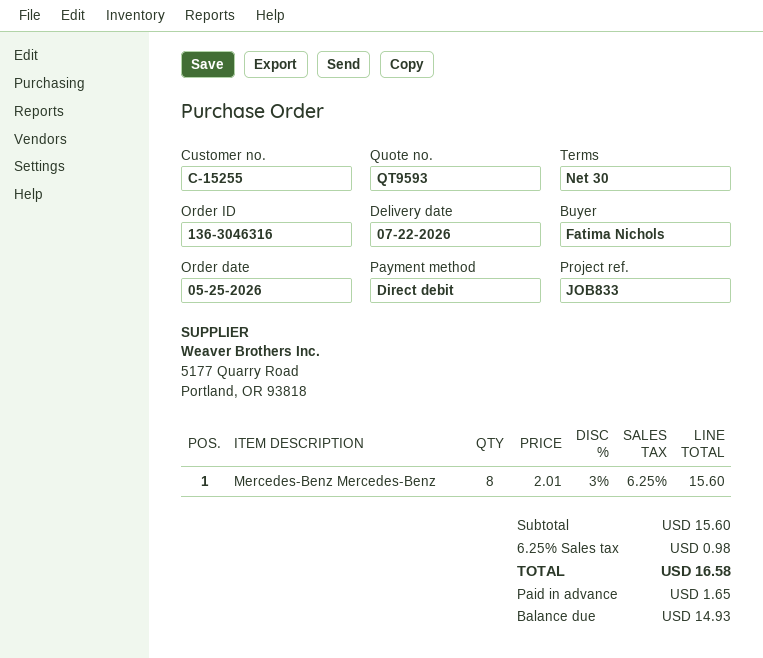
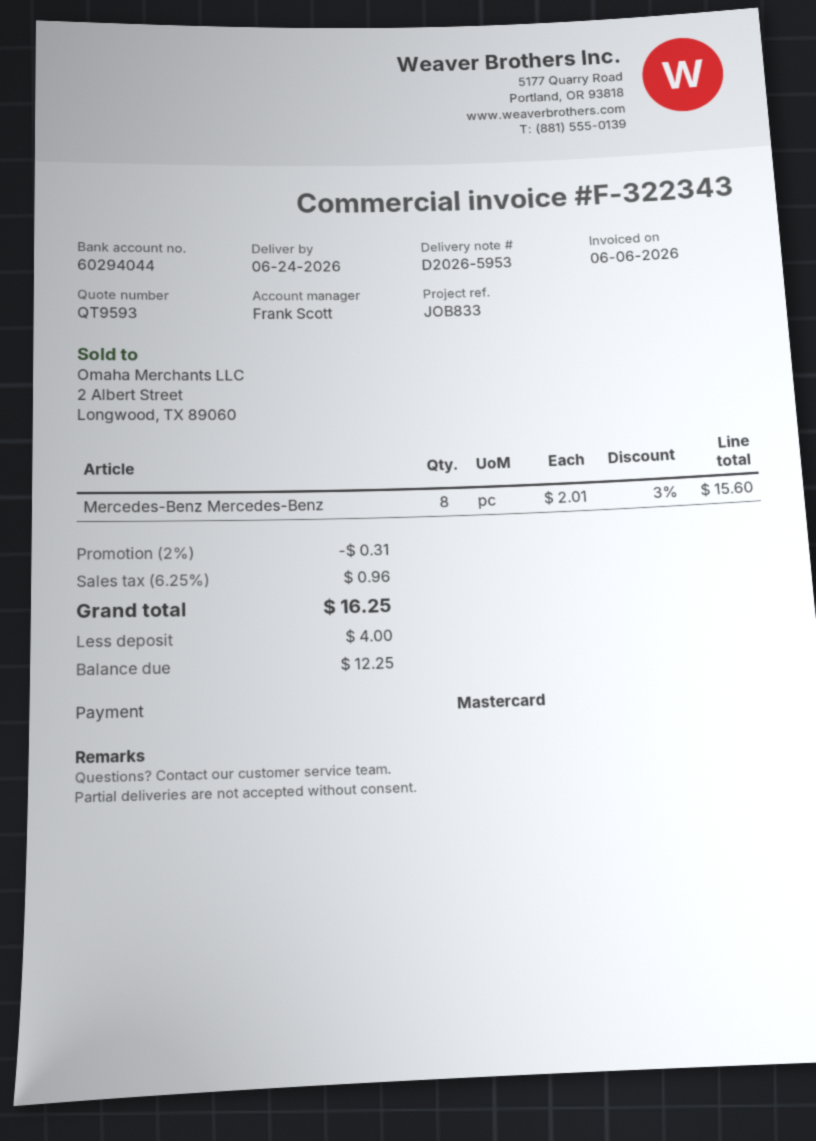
delivery date: 2026-07-22 -> 2026-06-24
payment method: direct debit -> Mastercard
discount: none -> 2% = 0.31
tax: 6.25% = 0.98 -> 6.25% = 0.96
total: 16.58 -> 16.25
deposit: 1.65 -> 4.00
balance: 14.93 -> 12.25

